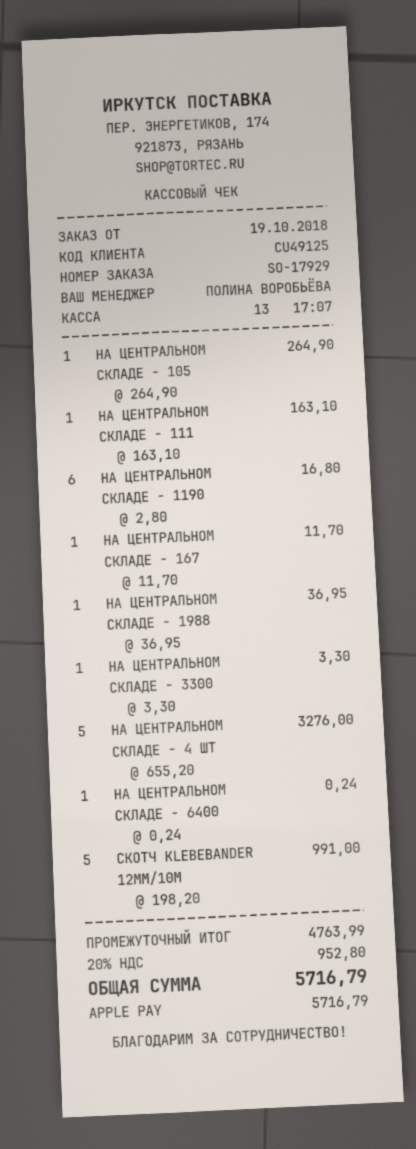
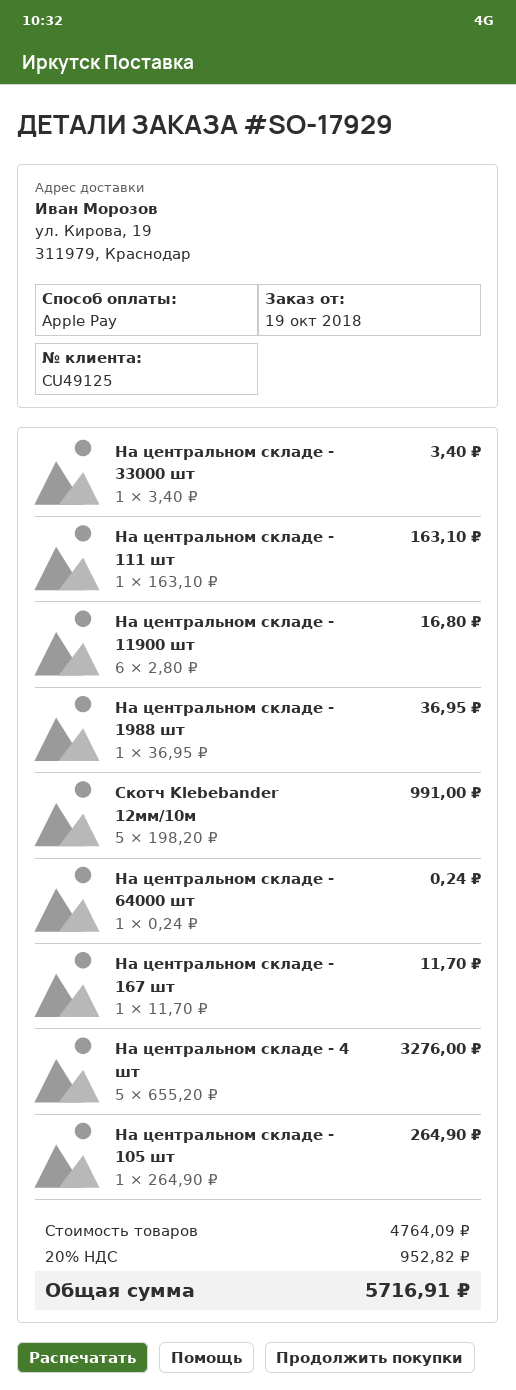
НА ЦЕНТРАЛЬНОМ СКЛАДЕ - 3300: 1 x 3.30 = 3.30 -> 1 x 3.40 = 3.40
subtotal: 4763.99 -> 4764.09
tax: 20% = 952.80 -> 20% = 952.82
total: 5716.79 -> 5716.91

